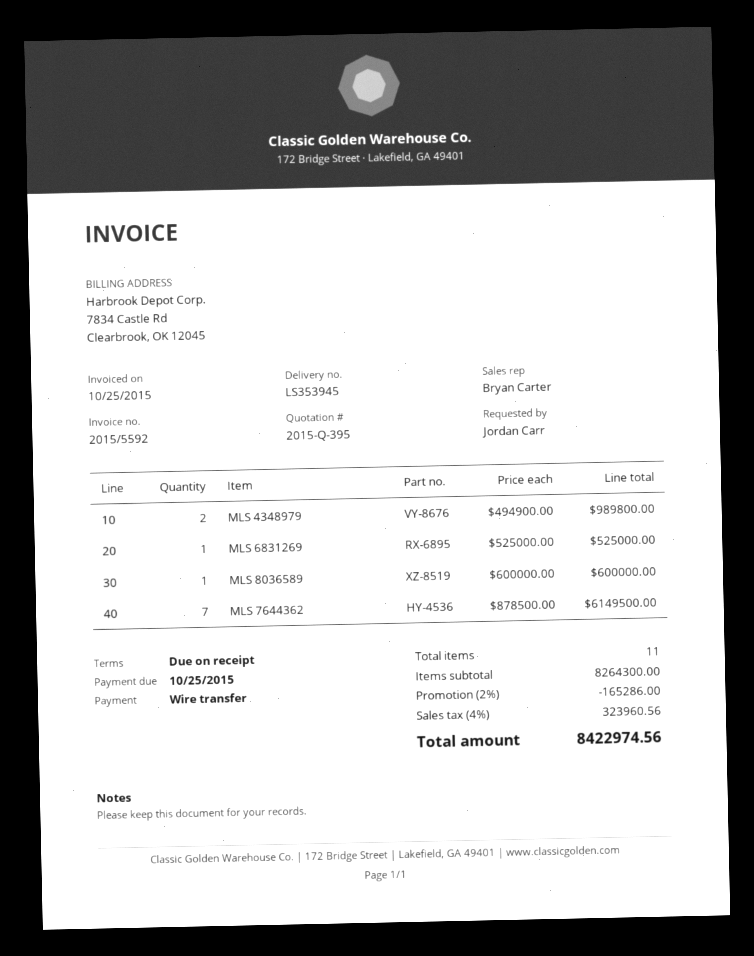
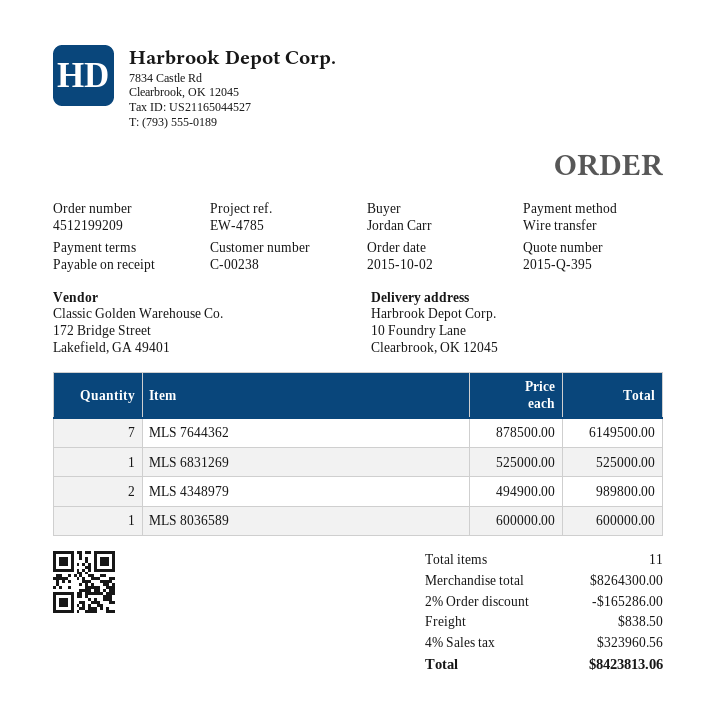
shipping: none -> 838.50
total: 8422974.56 -> 8423813.06

